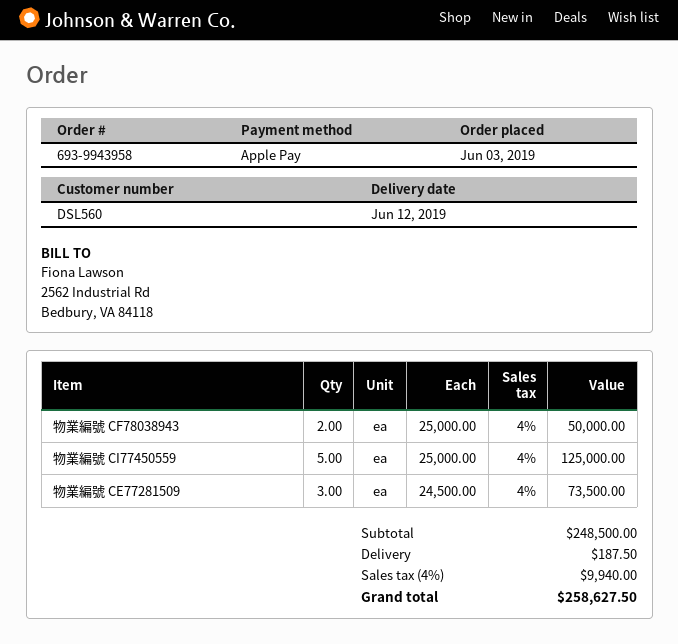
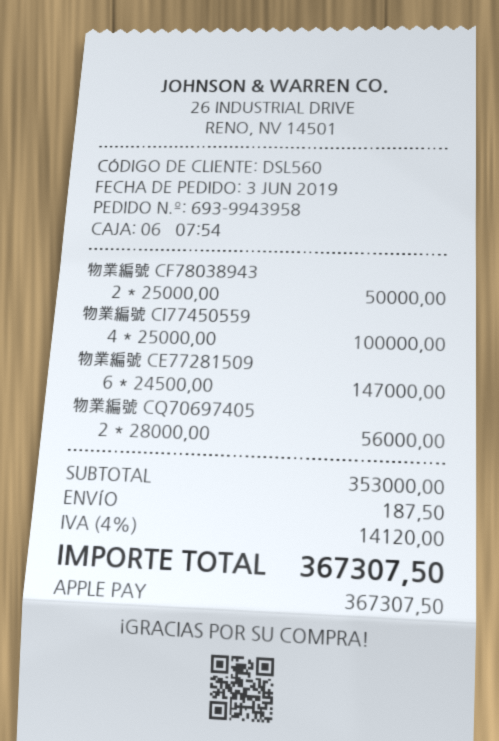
物業編號 CI77450559: 5 x 25000.00 = 125000.00 -> 4 x 25000.00 = 100000.00
物業編號 CE77281509: 3 x 24500.00 = 73500.00 -> 6 x 24500.00 = 147000.00
物業編號 CQ70697405: none -> 2 x 28000.00 = 56000.00
subtotal: 248500.00 -> 353000.00
tax: 4% = 9940.00 -> 4% = 14120.00
total: 258627.50 -> 367307.50

